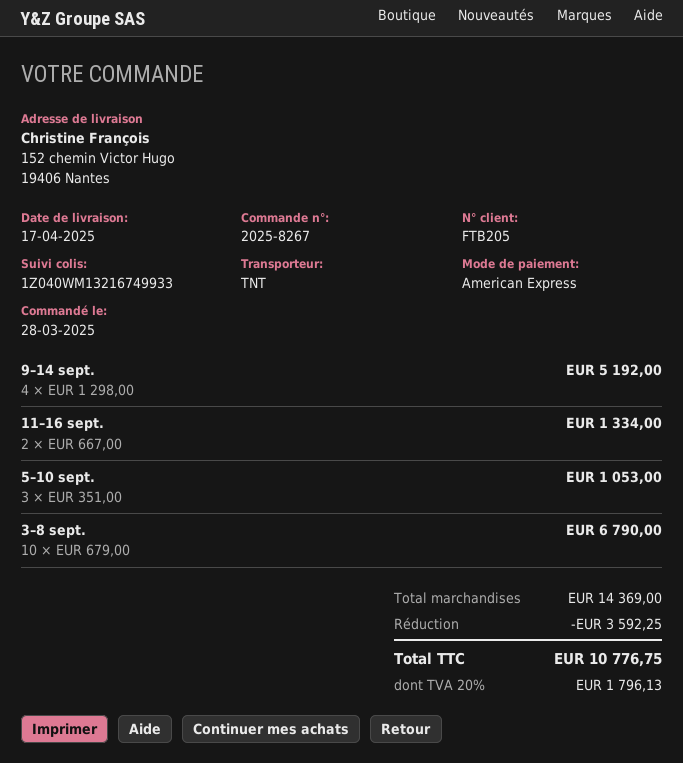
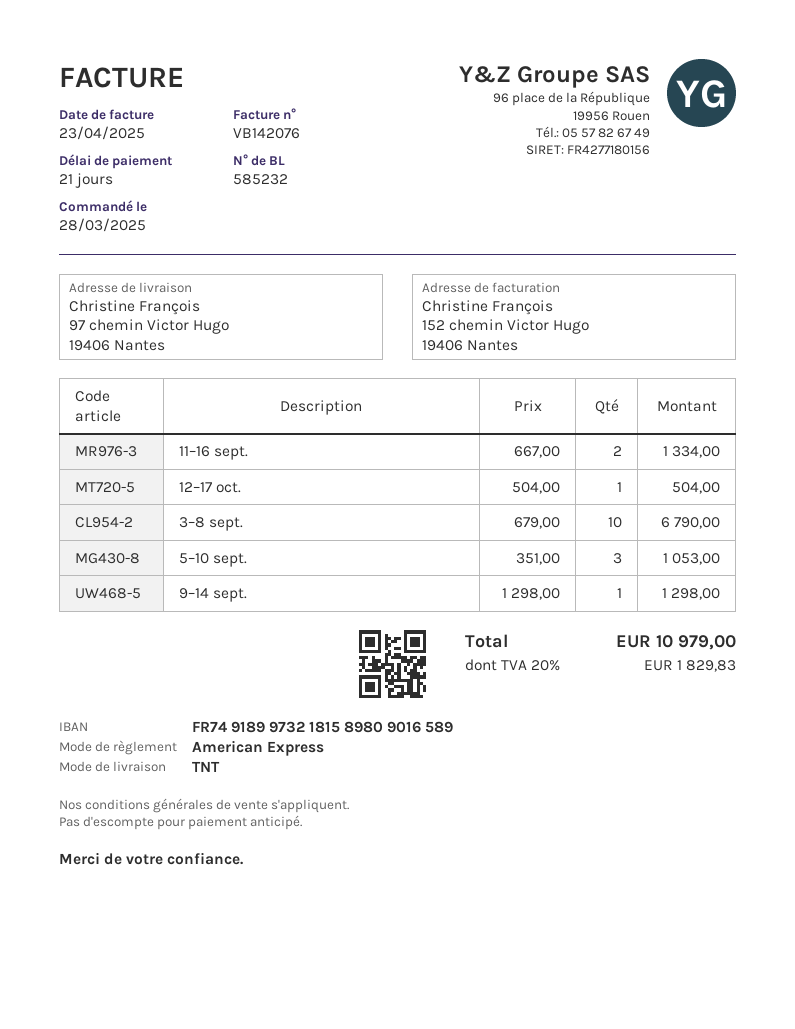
ship to: 152 chemin Victor Hugo, 19406 Nantes -> 97 chemin Victor Hugo, 19406 Nantes
9–14 sept.: 4 x 1298.00 = 5192.00 -> 1 x 1298.00 = 1298.00
12–17 oct.: none -> 1 x 504.00 = 504.00
discount: 3592.25 -> none
tax: 20% = 1796.13 -> 20% = 1829.83
total: 10776.75 -> 10979.00

